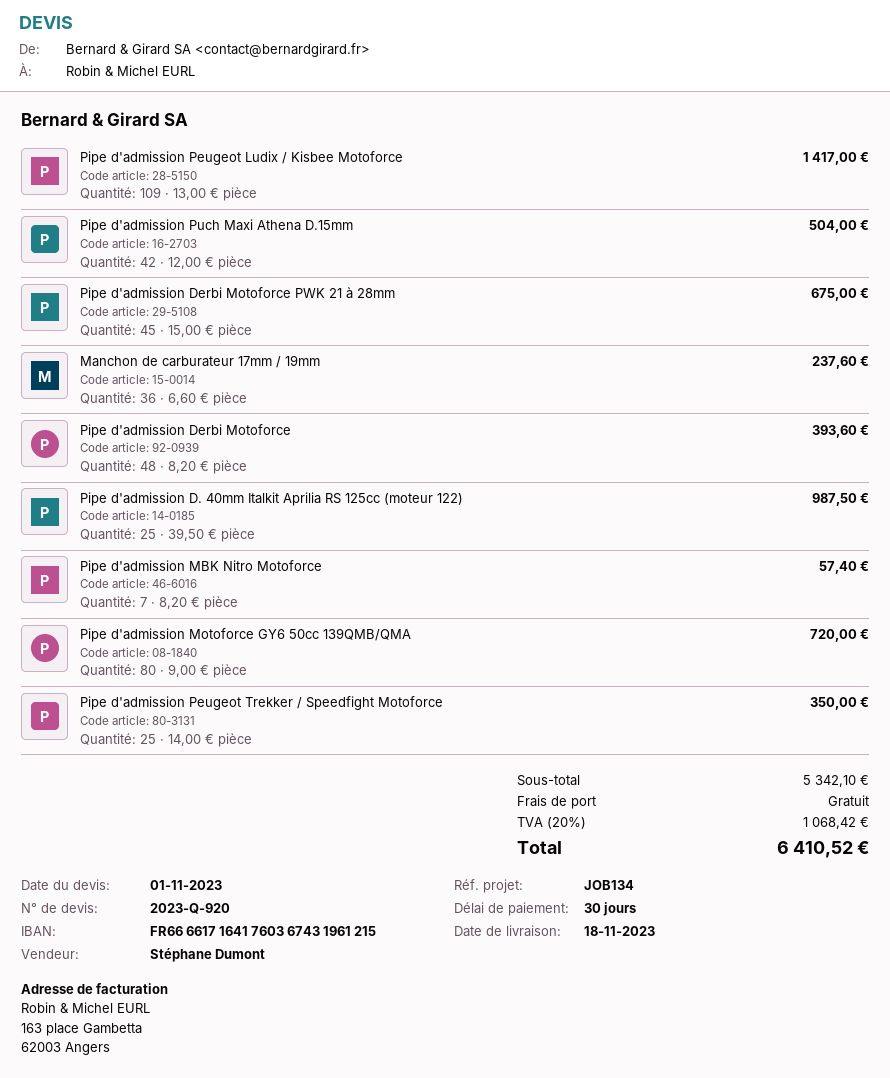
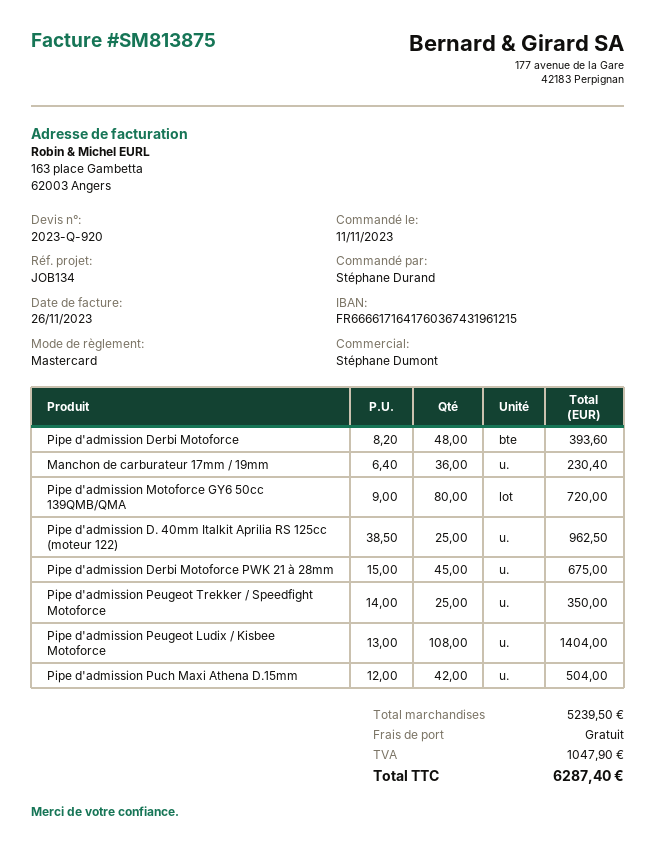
Pipe d'admission Peugeot Ludix / Kisbee Motoforce: 109 x 13.00 = 1417.00 -> 108 x 13.00 = 1404.00
Manchon de carburateur 17mm / 19mm: 36 x 6.60 = 237.60 -> 36 x 6.40 = 230.40
Pipe d'admission D. 40mm Italkit Aprilia RS 125cc (moteur 122): 25 x 39.50 = 987.50 -> 25 x 38.50 = 962.50
Pipe d'admission MBK Nitro Motoforce: 7 x 8.20 = 57.40 -> none
subtotal: 5342.10 -> 5239.50
tax: 1068.42 -> 1047.90
total: 6410.52 -> 6287.40

